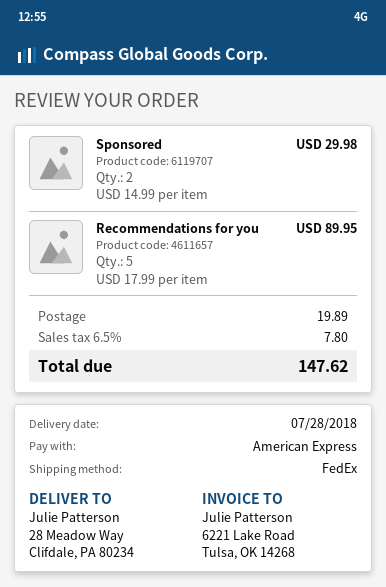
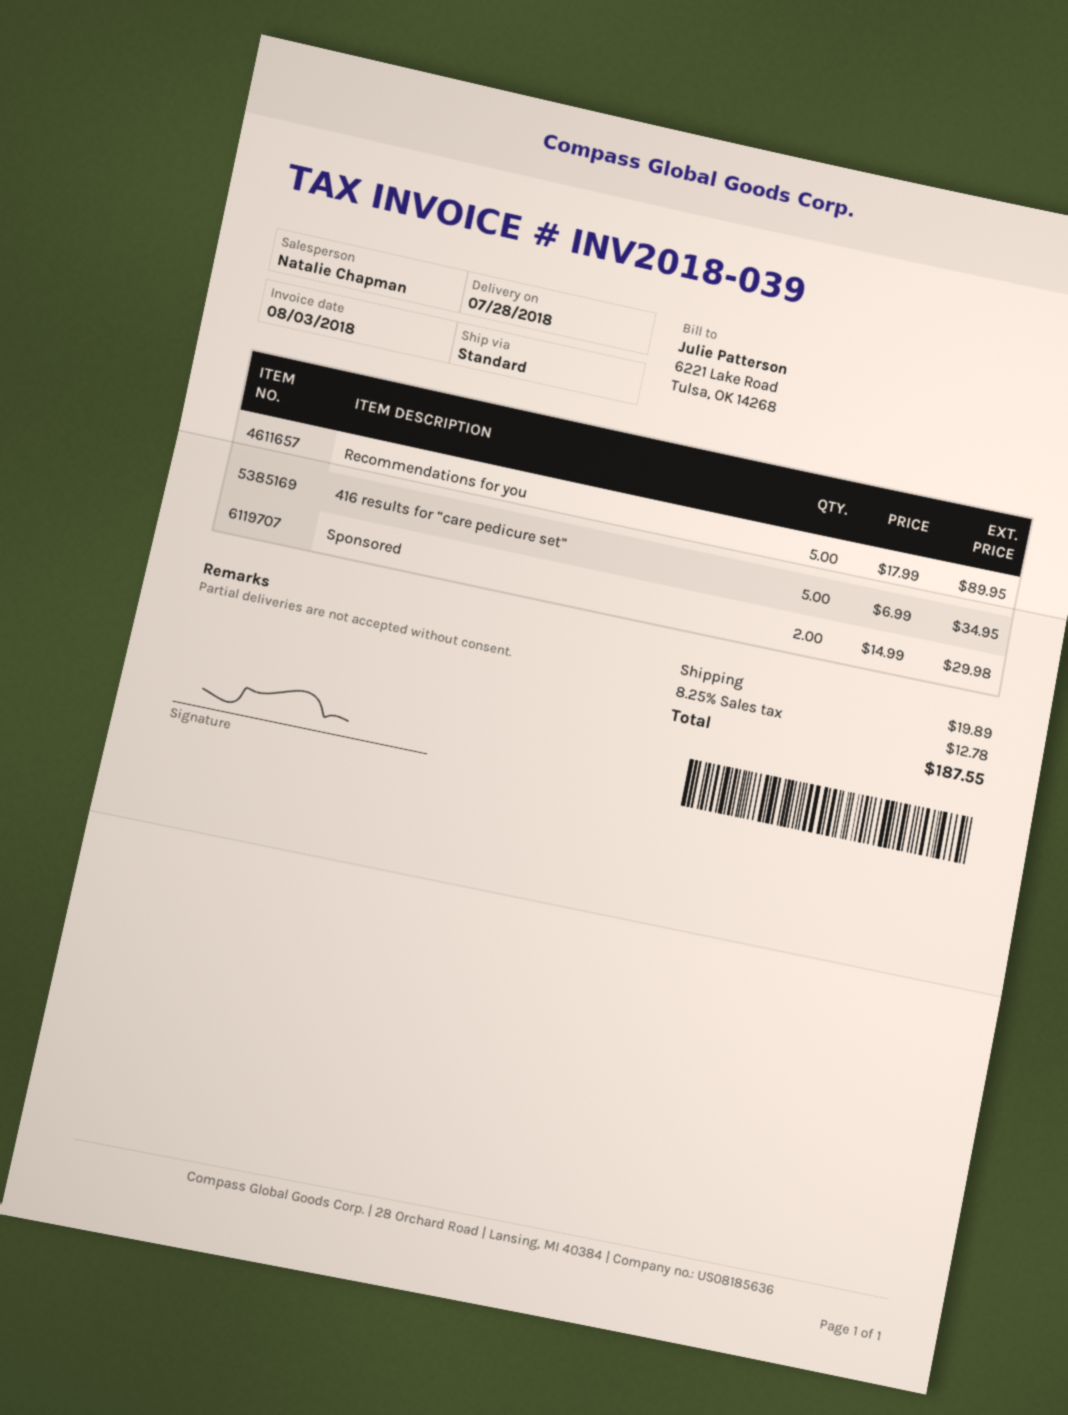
shipping method: FedEx -> standard
416 results for “care pedicure set”: none -> 5 x 6.99 = 34.95
tax: 6.5% = 7.80 -> 8.25% = 12.78
total: 147.62 -> 187.55

